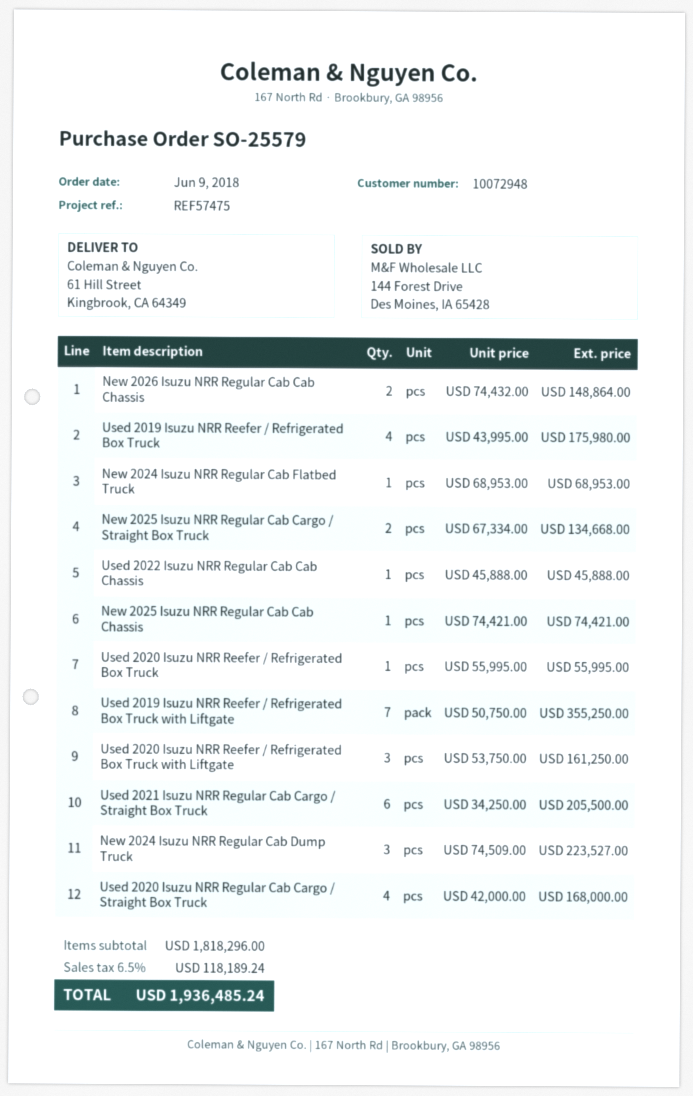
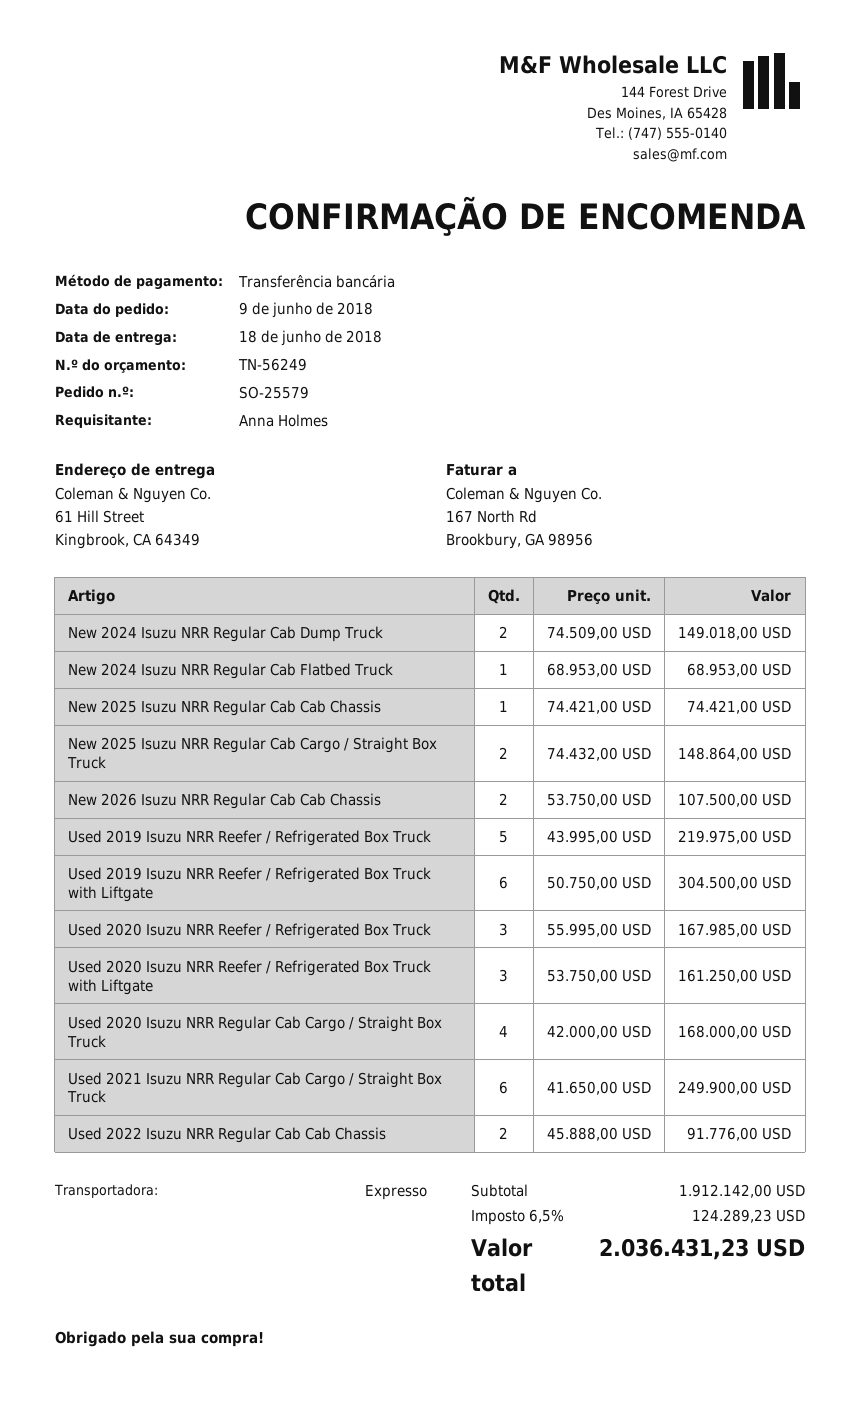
New 2026 Isuzu NRR Regular Cab Cab Chassis: 2 x 74432.00 = 148864.00 -> 2 x 53750.00 = 107500.00
Used 2019 Isuzu NRR Reefer / Refrigerated Box Truck: 4 x 43995.00 = 175980.00 -> 5 x 43995.00 = 219975.00
New 2025 Isuzu NRR Regular Cab Cargo / Straight Box Truck: 2 x 67334.00 = 134668.00 -> 2 x 74432.00 = 148864.00
Used 2022 Isuzu NRR Regular Cab Cab Chassis: 1 x 45888.00 = 45888.00 -> 2 x 45888.00 = 91776.00
Used 2020 Isuzu NRR Reefer / Refrigerated Box Truck: 1 x 55995.00 = 55995.00 -> 3 x 55995.00 = 167985.00
Used 2019 Isuzu NRR Reefer / Refrigerated Box Truck with Liftgate: 7 x 50750.00 = 355250.00 -> 6 x 50750.00 = 304500.00
Used 2021 Isuzu NRR Regular Cab Cargo / Straight Box Truck: 6 x 34250.00 = 205500.00 -> 6 x 41650.00 = 249900.00
New 2024 Isuzu NRR Regular Cab Dump Truck: 3 x 74509.00 = 223527.00 -> 2 x 74509.00 = 149018.00
subtotal: 1818296.00 -> 1912142.00
tax: 6.5% = 118189.24 -> 6.5% = 124289.23
total: 1936485.24 -> 2036431.23

